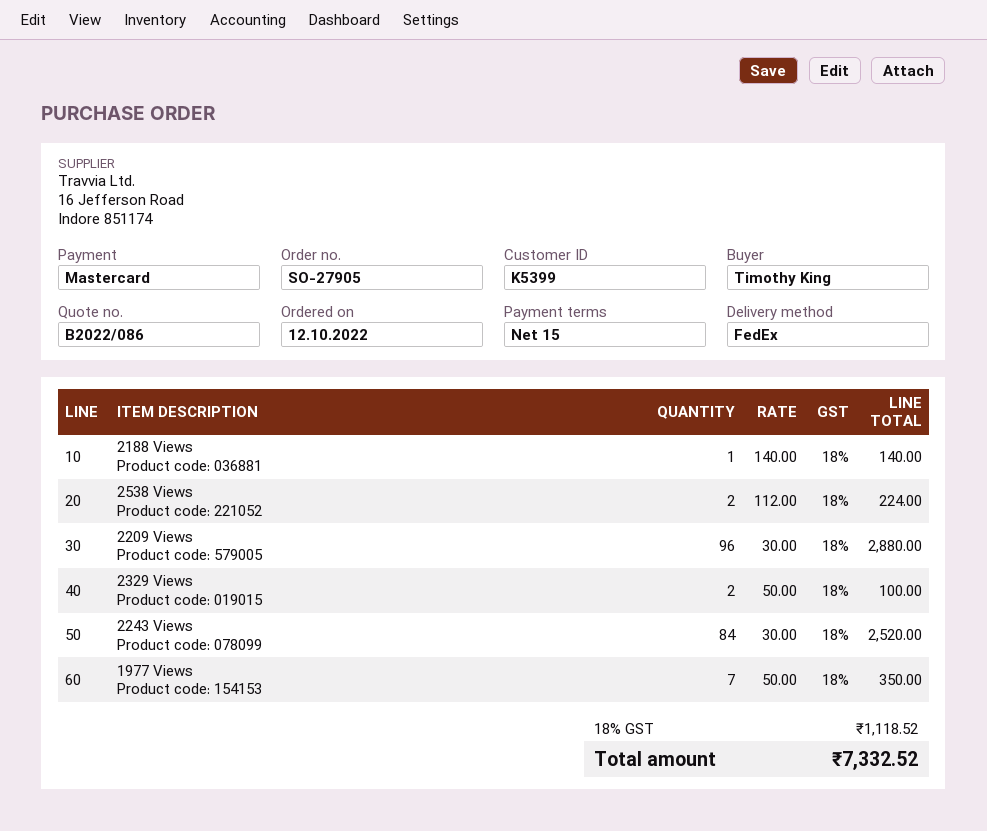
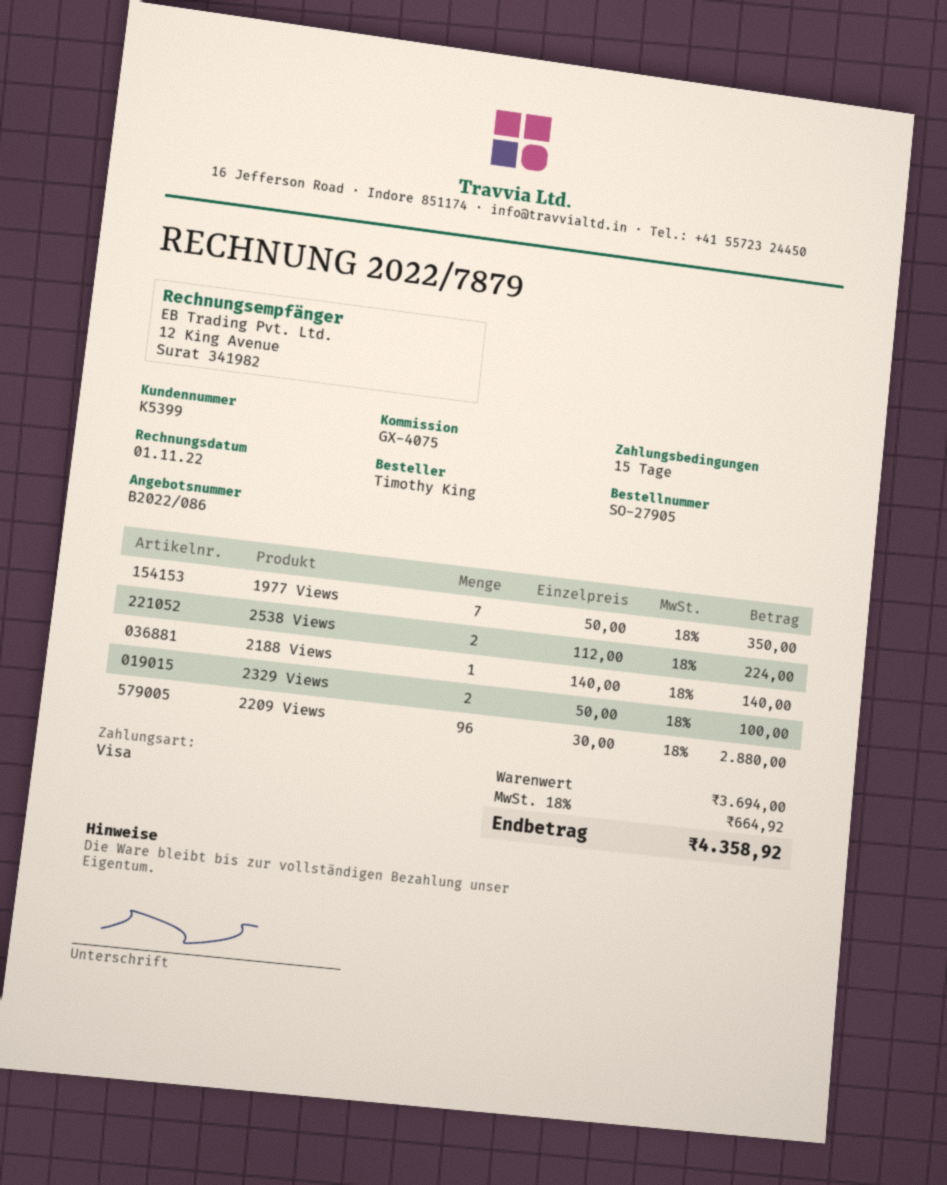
payment method: Mastercard -> Visa
2243 Views: 84 x 30.00 = 2520.00 -> none
tax: 18% = 1118.52 -> 18% = 664.92
total: 7332.52 -> 4358.92

